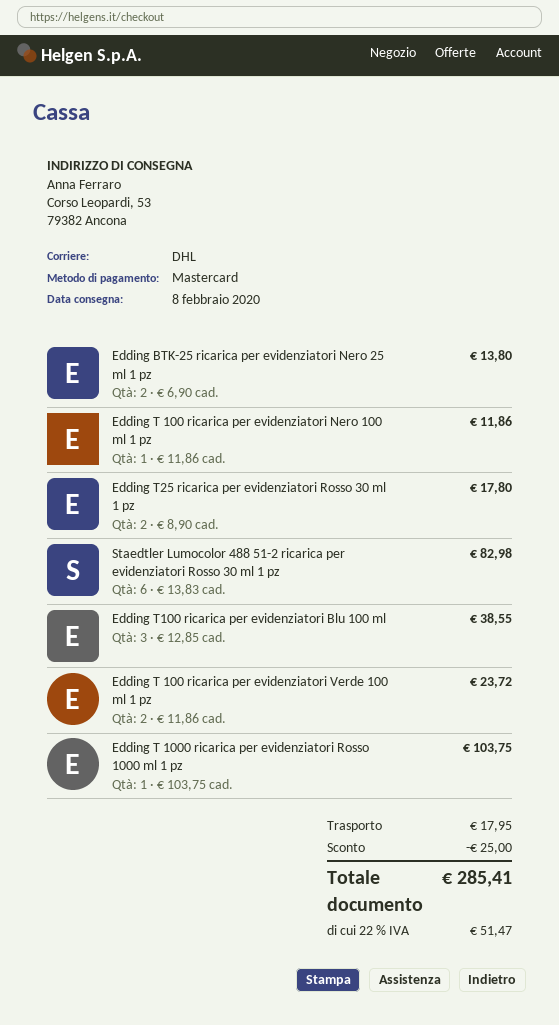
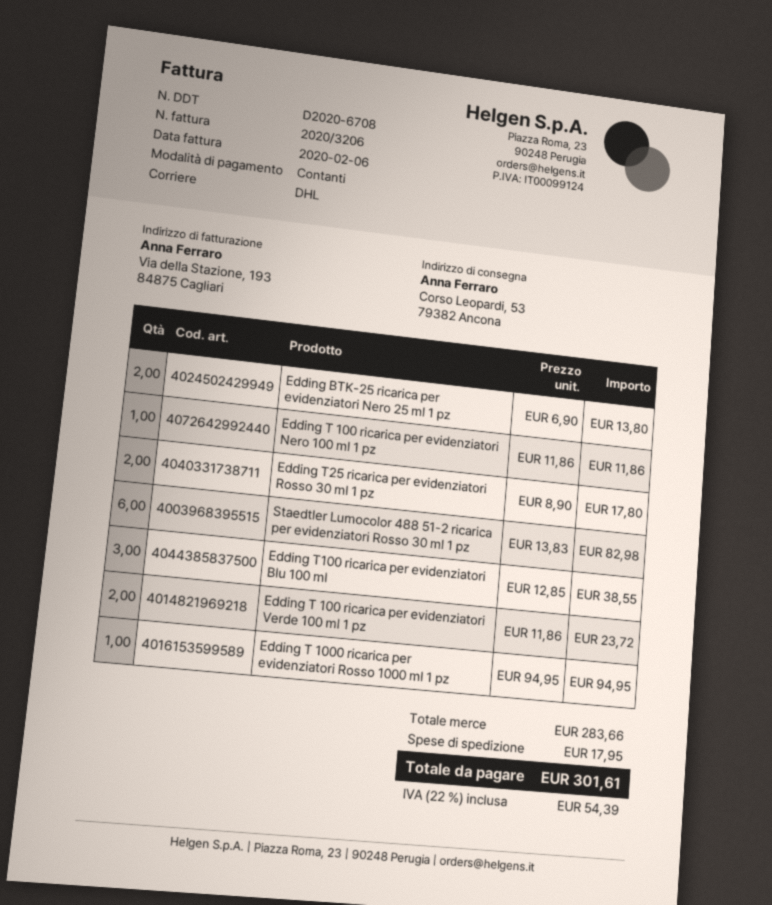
payment method: Mastercard -> cash
Edding T 1000 ricarica per evidenziatori Rosso 1000 ml 1 pz: 1 x 103.75 = 103.75 -> 1 x 94.95 = 94.95
discount: 25.00 -> none
tax: 22% = 51.47 -> 22% = 54.39
total: 285.41 -> 301.61

